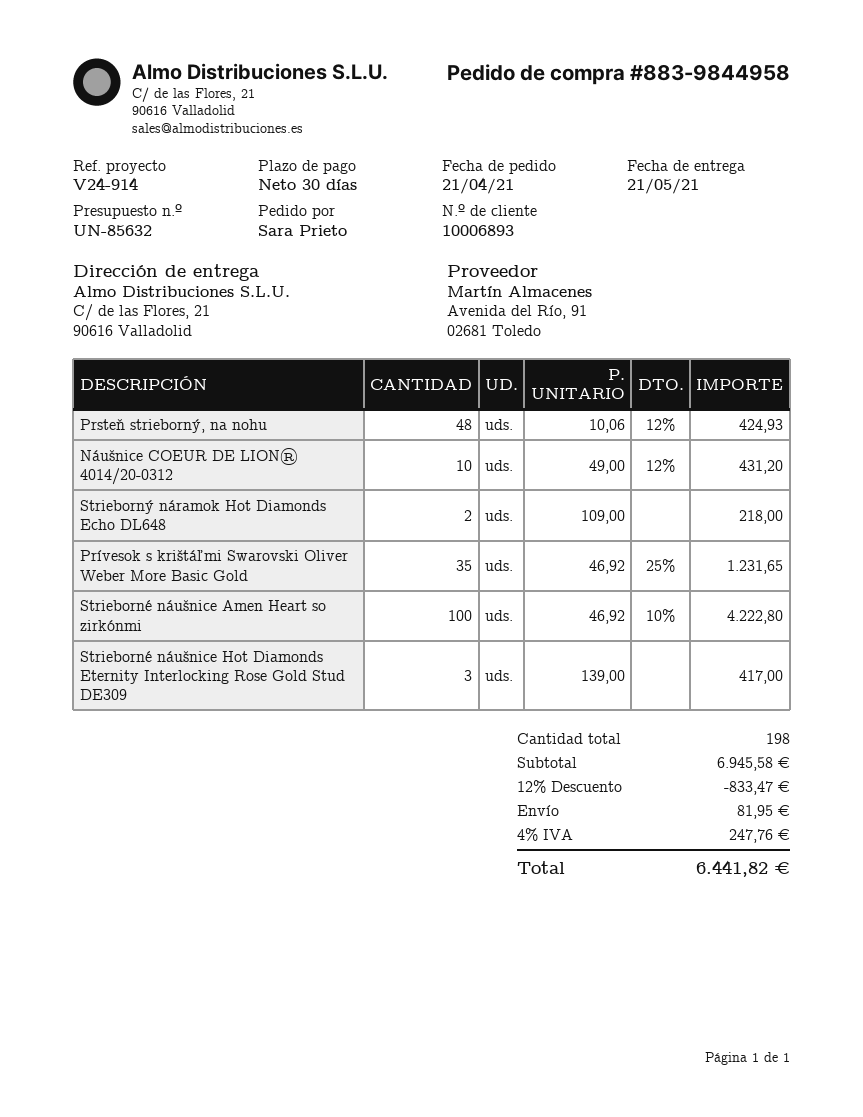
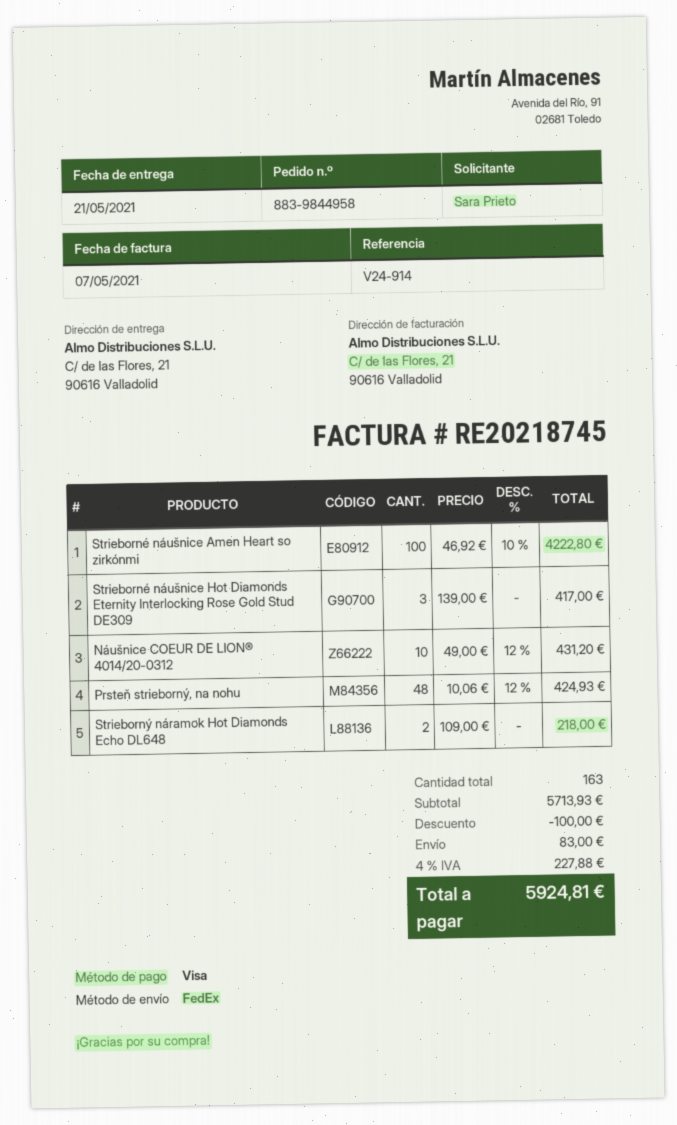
Prívesok s krištáľmi Swarovski Oliver Weber More Basic Gold: 35 x 46.92 - 25% = 1231.65 -> none
total quantity: 198 -> 163
subtotal: 6945.58 -> 5713.93
discount: 833.47 -> 100.00
shipping: 81.95 -> 83.00
tax: 4% = 247.76 -> 4% = 227.88
total: 6441.82 -> 5924.81

